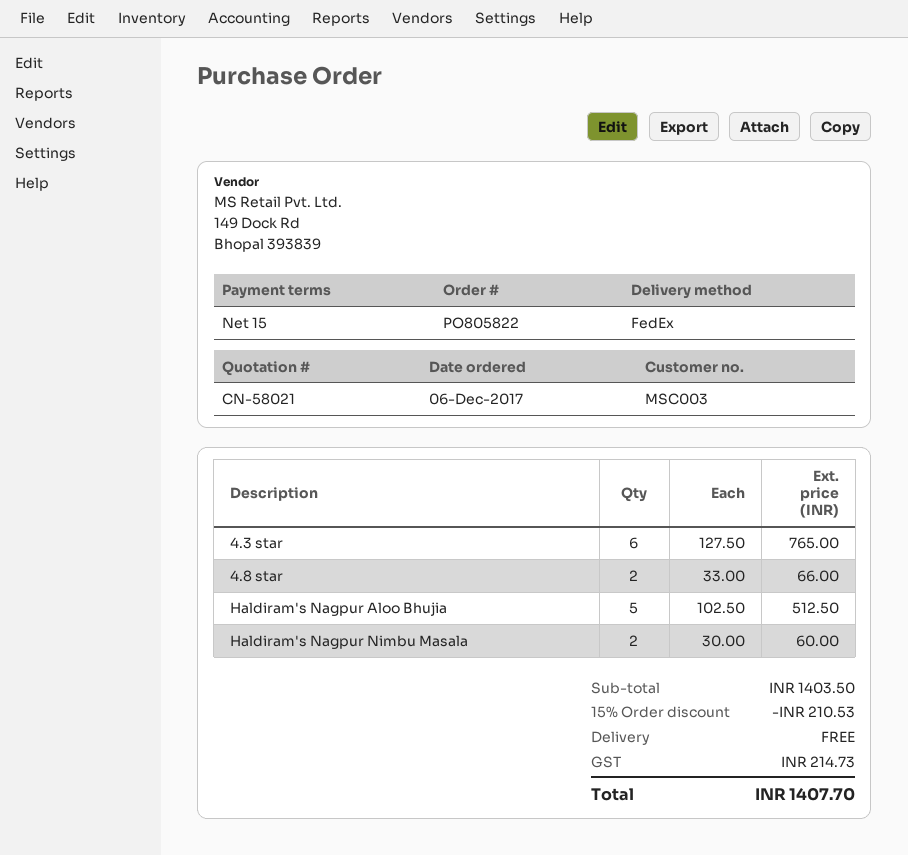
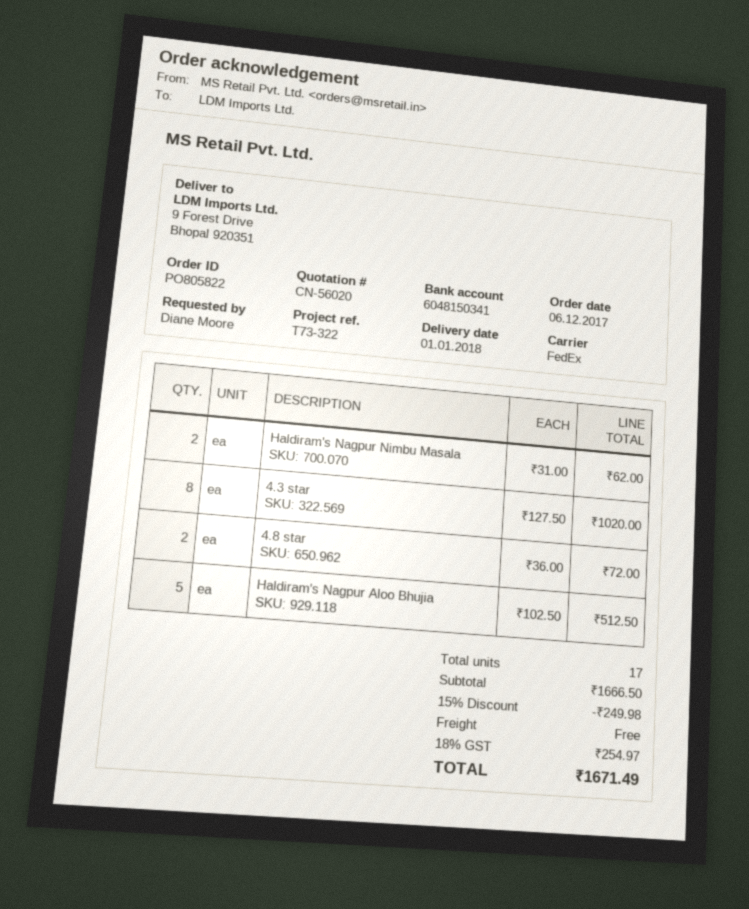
quote number: CN-58021 -> CN-56020
4.3 star: 6 x 127.50 = 765.00 -> 8 x 127.50 = 1020.00
4.8 star: 2 x 33.00 = 66.00 -> 2 x 36.00 = 72.00
Haldiram's Nagpur Nimbu Masala: 2 x 30.00 = 60.00 -> 2 x 31.00 = 62.00
subtotal: 1403.50 -> 1666.50
discount: 15% = 210.53 -> 15% = 249.98
tax: 214.73 -> 254.97
total: 1407.70 -> 1671.49

